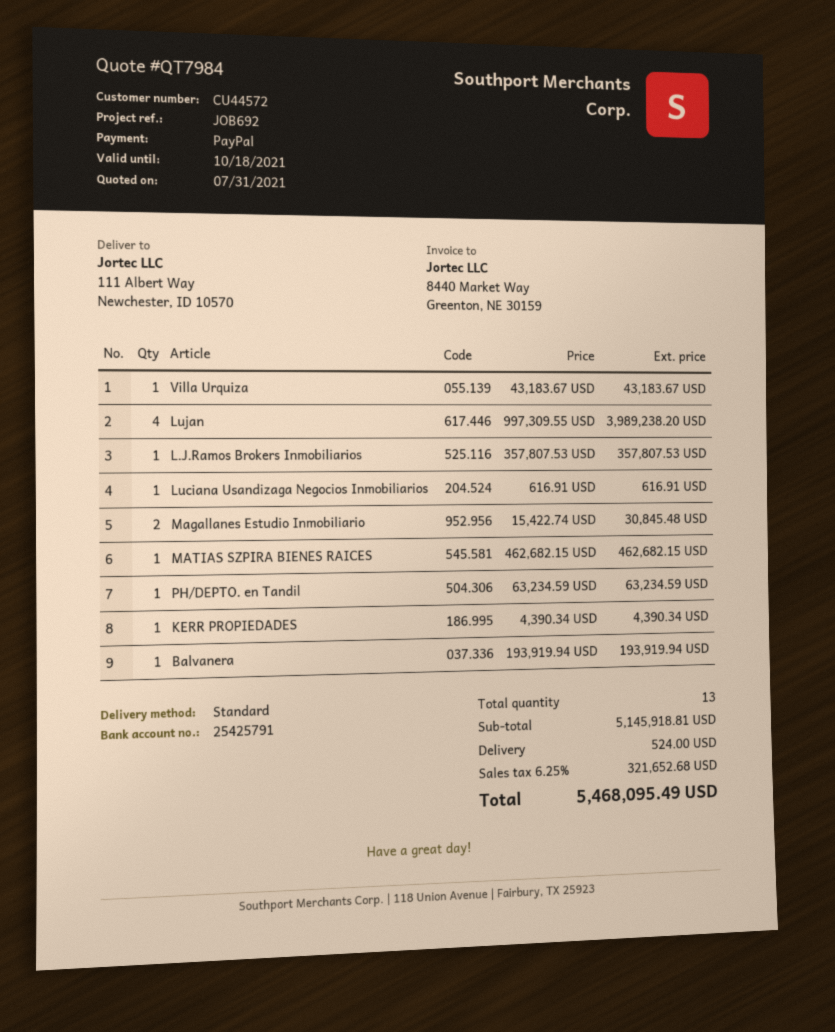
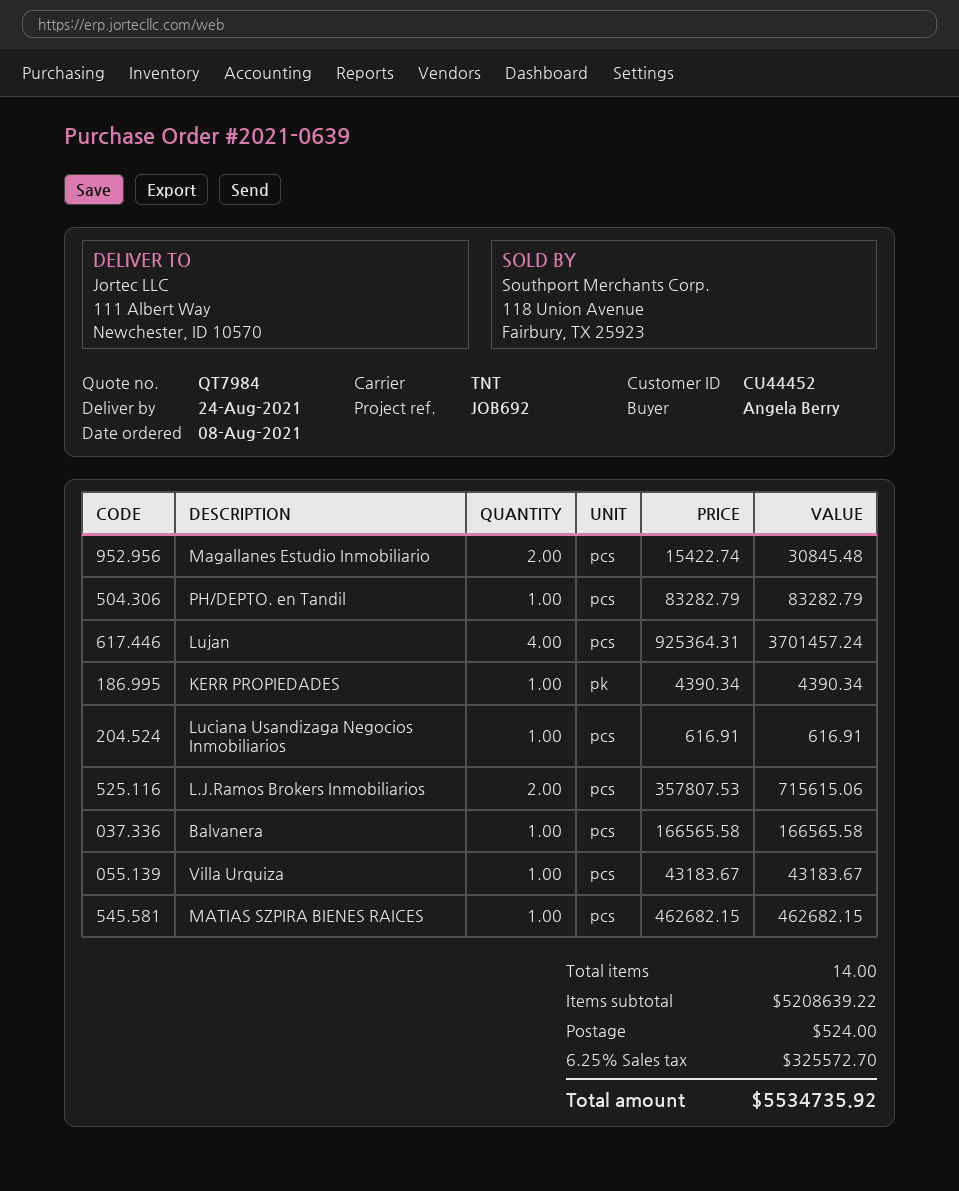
customer number: CU44572 -> CU44452
shipping method: standard -> TNT
Lujan: 4 x 997309.55 = 3989238.20 -> 4 x 925364.31 = 3701457.24
L.J.Ramos Brokers Inmobiliarios: 1 x 357807.53 = 357807.53 -> 2 x 357807.53 = 715615.06
PH/DEPTO. en Tandil: 1 x 63234.59 = 63234.59 -> 1 x 83282.79 = 83282.79
Balvanera: 1 x 193919.94 = 193919.94 -> 1 x 166565.58 = 166565.58
total quantity: 13 -> 14
subtotal: 5145918.81 -> 5208639.22
tax: 6.25% = 321652.68 -> 6.25% = 325572.70
total: 5468095.49 -> 5534735.92

